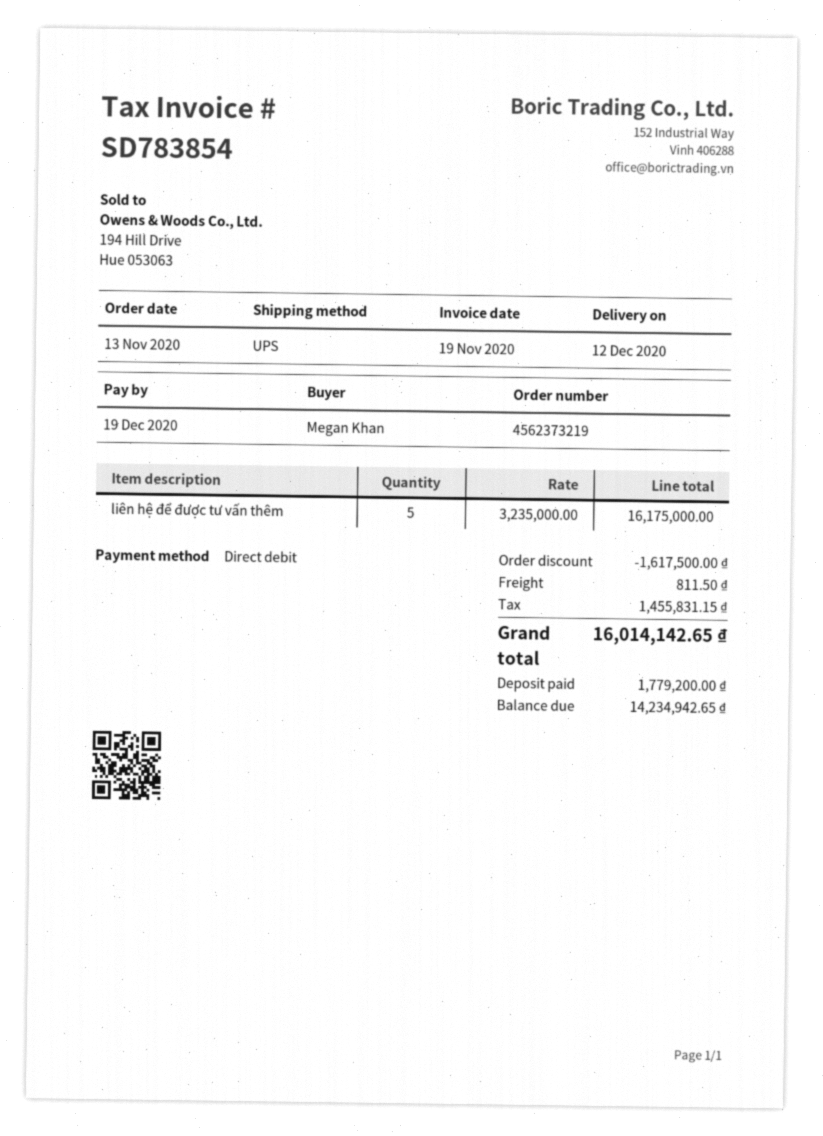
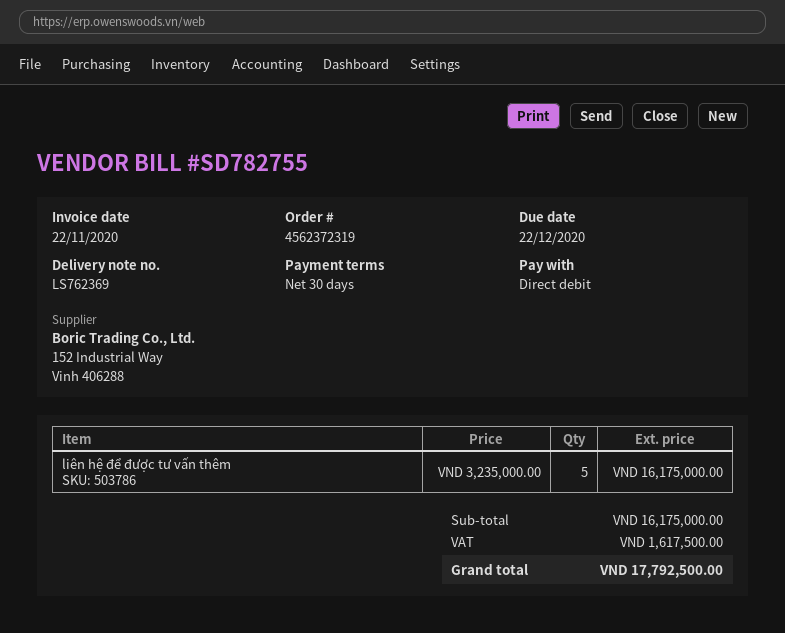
order number: 4562373219 -> 4562372319
invoice number: SD783854 -> SD782755
invoice date: 2020-11-19 -> 2020-11-22
due date: 2020-12-19 -> 2020-12-22
discount: 1617500.00 -> none
shipping: 811.50 -> none
tax: 1455831.15 -> 1617500.00
total: 16014142.65 -> 17792500.00

